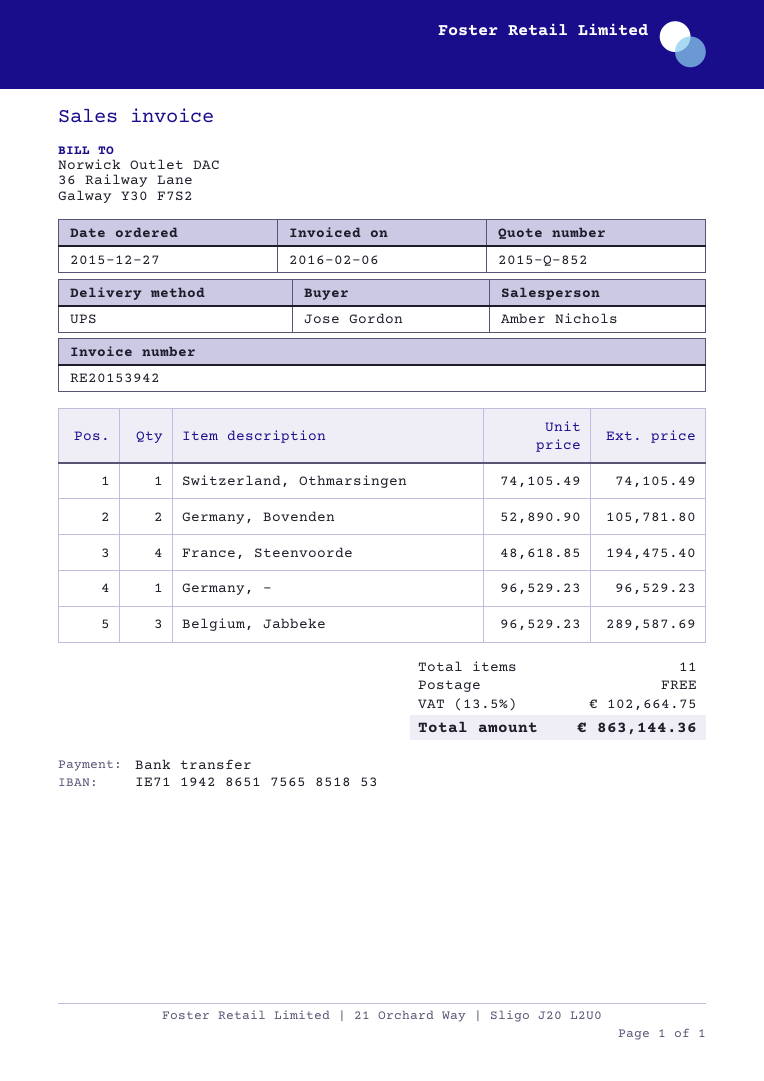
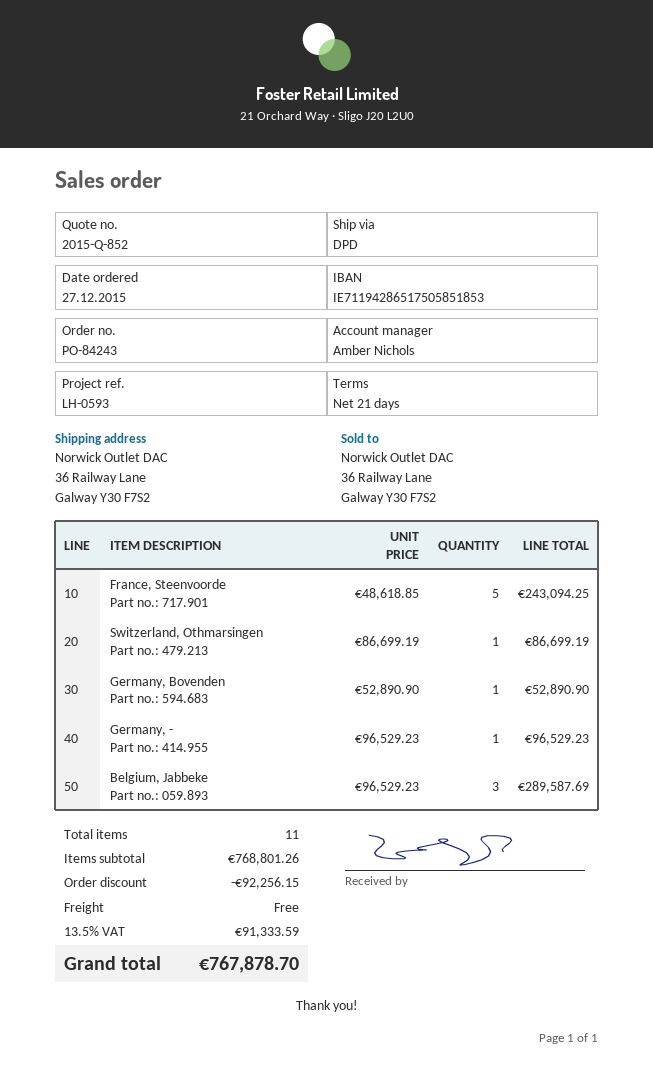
bank account: IE71194286517565851853 -> IE71194286517505851853
shipping method: UPS -> DPD
Switzerland, Othmarsingen: 1 x 74105.49 = 74105.49 -> 1 x 86699.19 = 86699.19
Germany, Bovenden: 2 x 52890.90 = 105781.80 -> 1 x 52890.90 = 52890.90
France, Steenvoorde: 4 x 48618.85 = 194475.40 -> 5 x 48618.85 = 243094.25
discount: none -> 92256.15
tax: 13.5% = 102664.75 -> 13.5% = 91333.59
total: 863144.36 -> 767878.70

